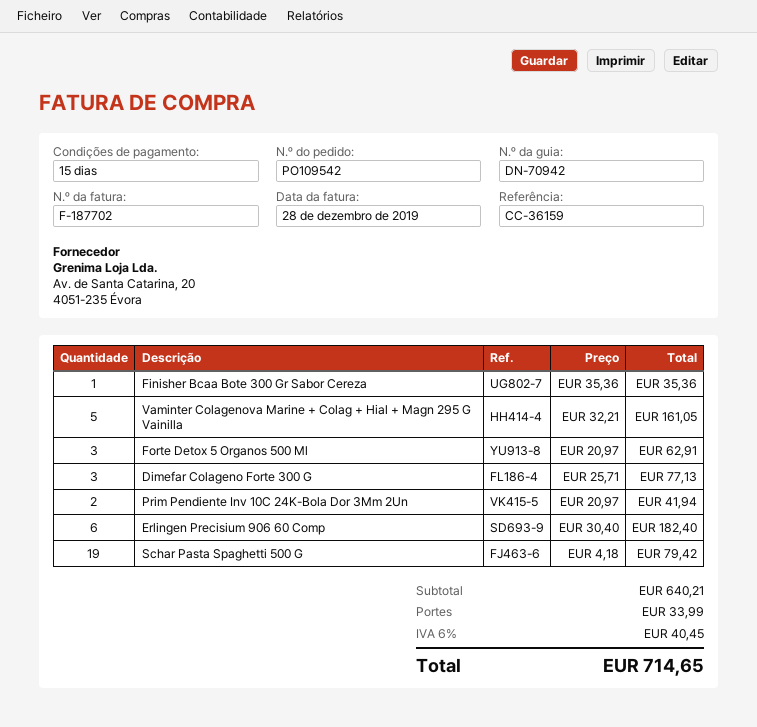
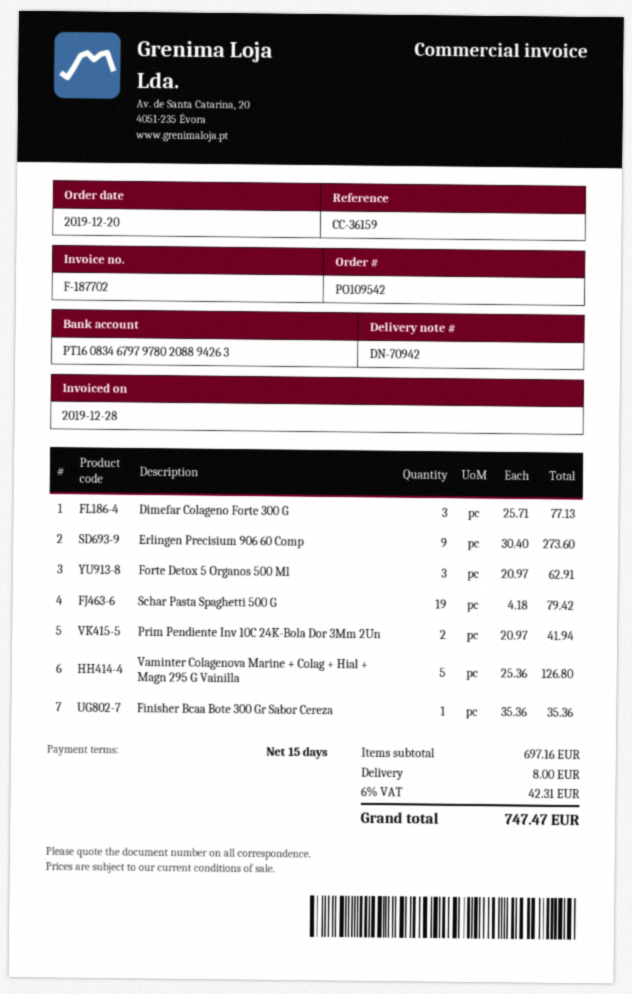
Vaminter Colagenova Marine + Colag + Hial + Magn 295 G Vainilla: 5 x 32.21 = 161.05 -> 5 x 25.36 = 126.80
Erlingen Precisium 906 60 Comp: 6 x 30.40 = 182.40 -> 9 x 30.40 = 273.60
subtotal: 640.21 -> 697.16
shipping: 33.99 -> 8.00
tax: 6% = 40.45 -> 6% = 42.31
total: 714.65 -> 747.47

